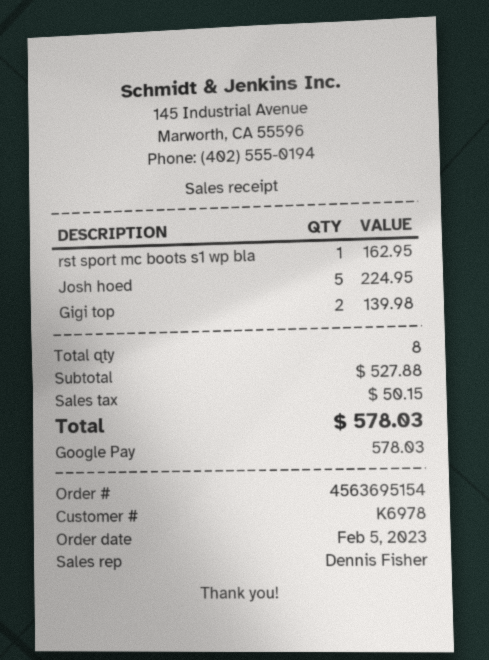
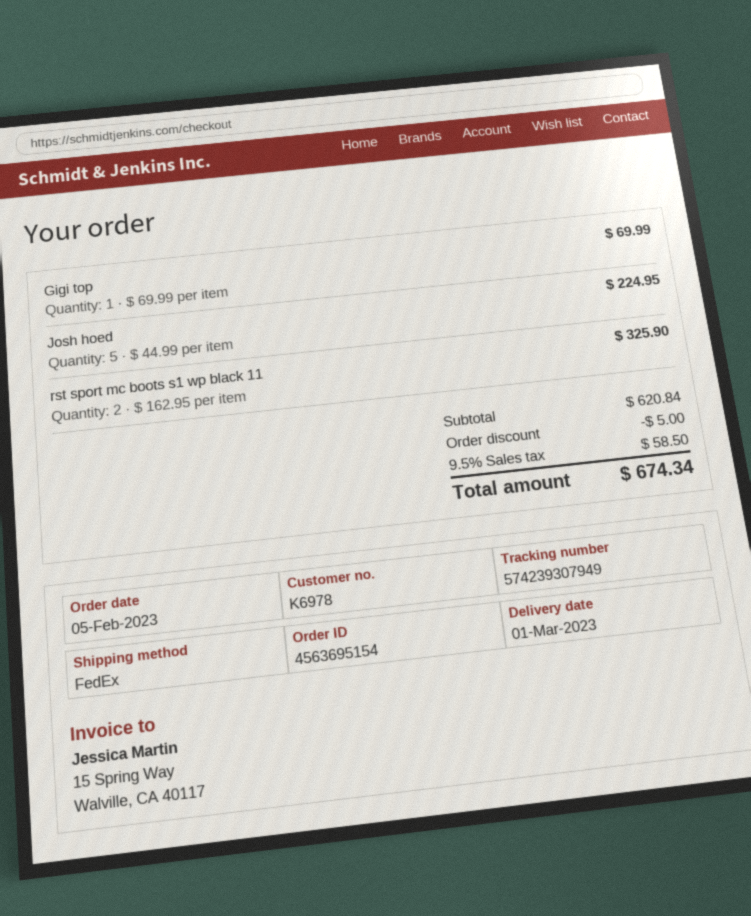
rst sport mc boots s1 wp bla: 1 for 162.95 -> 2 for 325.90
Gigi top: 2 for 139.98 -> 1 for 69.99
subtotal: 527.88 -> 620.84
discount: none -> 5.00
tax: 50.15 -> 58.50
total: 578.03 -> 674.34

